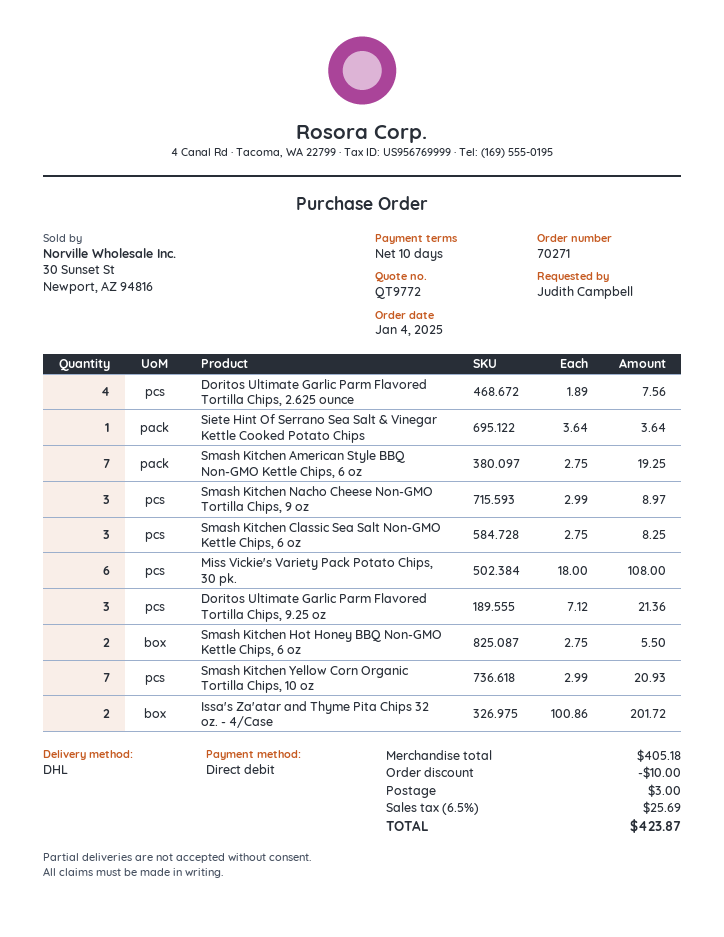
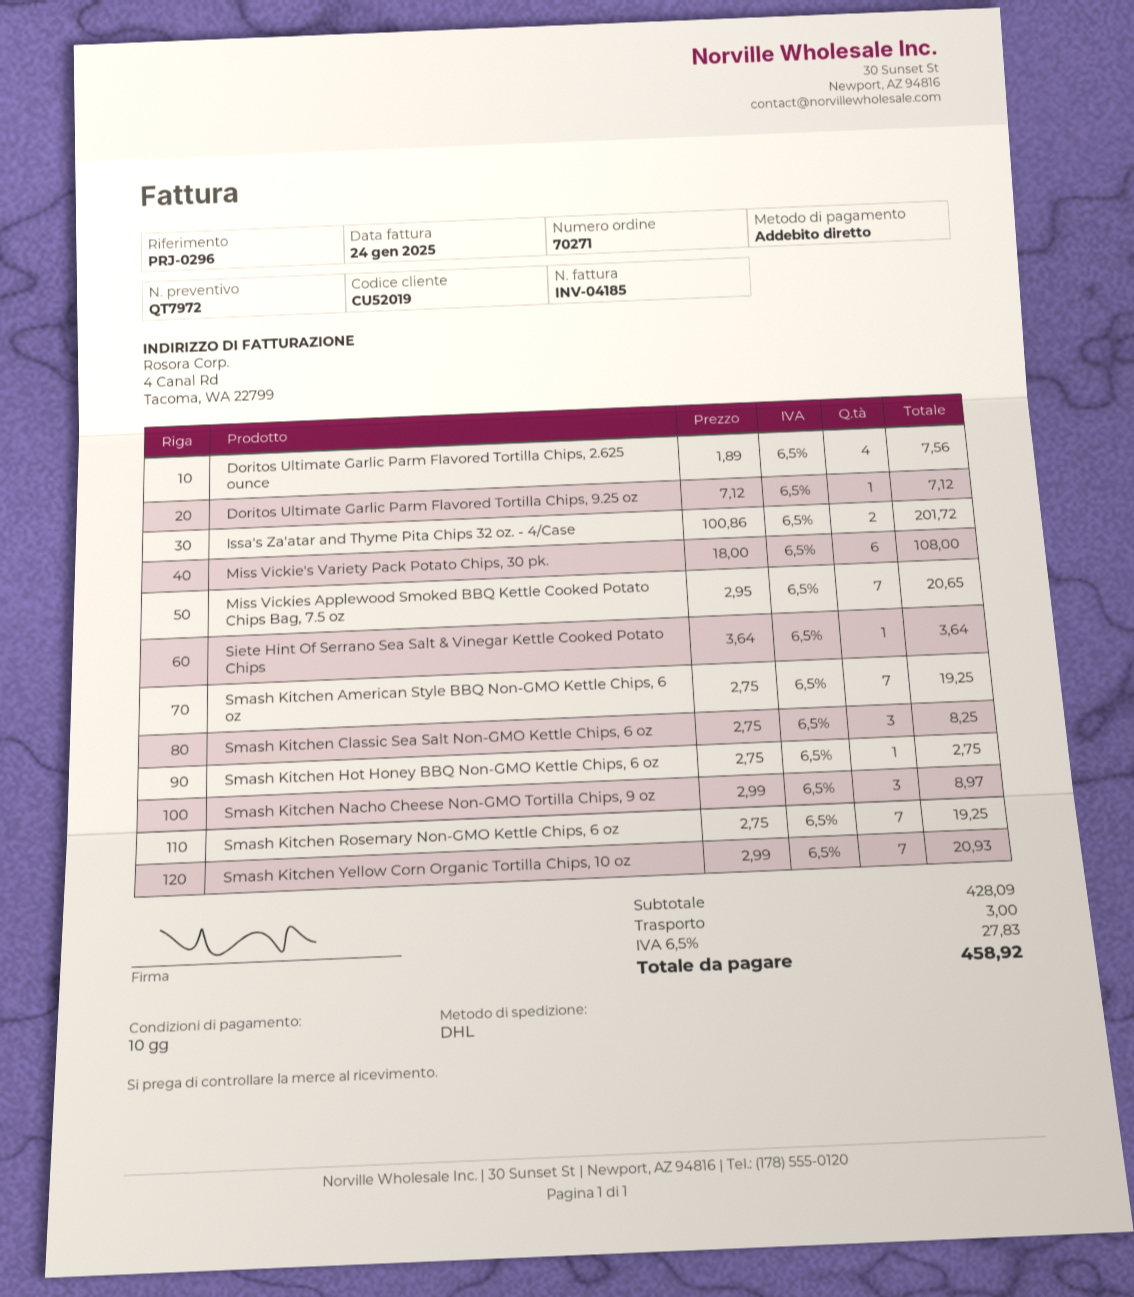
quote number: QT9772 -> QT7972
Doritos Ultimate Garlic Parm Flavored Tortilla Chips, 9.25 oz: 3 x 7.12 = 21.36 -> 1 x 7.12 = 7.12
Smash Kitchen Hot Honey BBQ Non-GMO Kettle Chips, 6 oz: 2 x 2.75 = 5.50 -> 1 x 2.75 = 2.75
Miss Vickies Applewood Smoked BBQ Kettle Cooked Potato Chips Bag, 7.5 oz: none -> 7 x 2.95 = 20.65
Smash Kitchen Rosemary Non-GMO Kettle Chips, 6 oz: none -> 7 x 2.75 = 19.25
subtotal: 405.18 -> 428.09
discount: 10.00 -> none
tax: 6.5% = 25.69 -> 6.5% = 27.83
total: 423.87 -> 458.92

